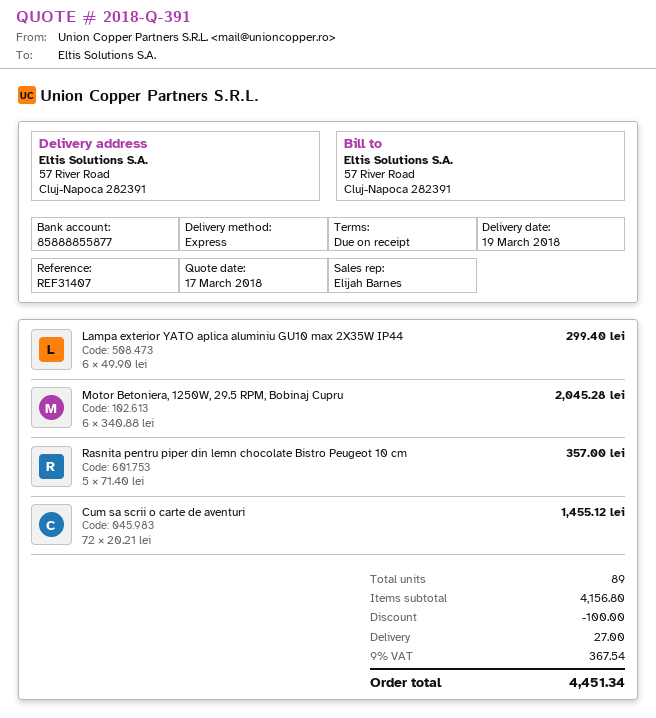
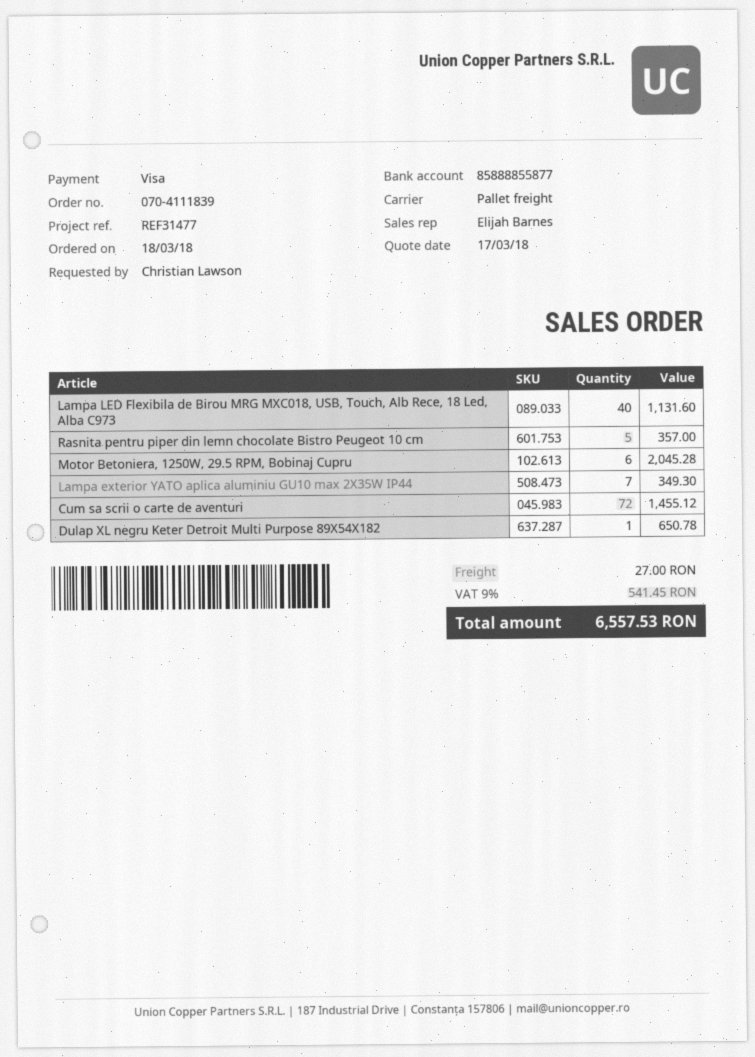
reference: REF31407 -> REF31477
shipping method: express -> pallet freight
Lampa exterior YATO aplica aluminiu GU10 max 2X35W IP44: 6 for 299.40 -> 7 for 349.30
Lampa LED Flexibila de Birou MRG MXC018, USB, Touch, Alb Rece, 18 Led, Alba C973: none -> 40 for 1131.60
Dulap XL negru Keter Detroit Multi Purpose 89X54X182: none -> 1 for 650.78
discount: 100.00 -> none
tax: 9% = 367.54 -> 9% = 541.45
total: 4451.34 -> 6557.53

